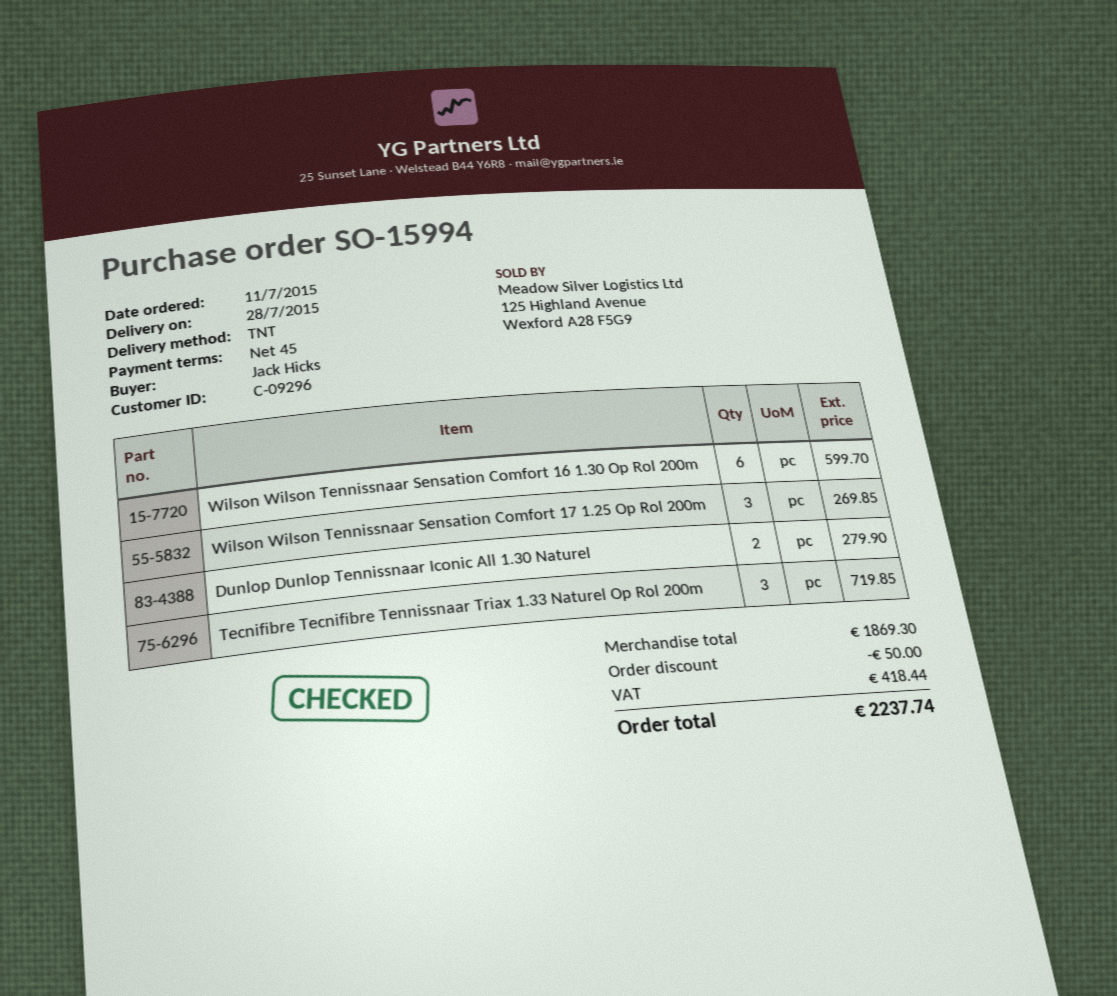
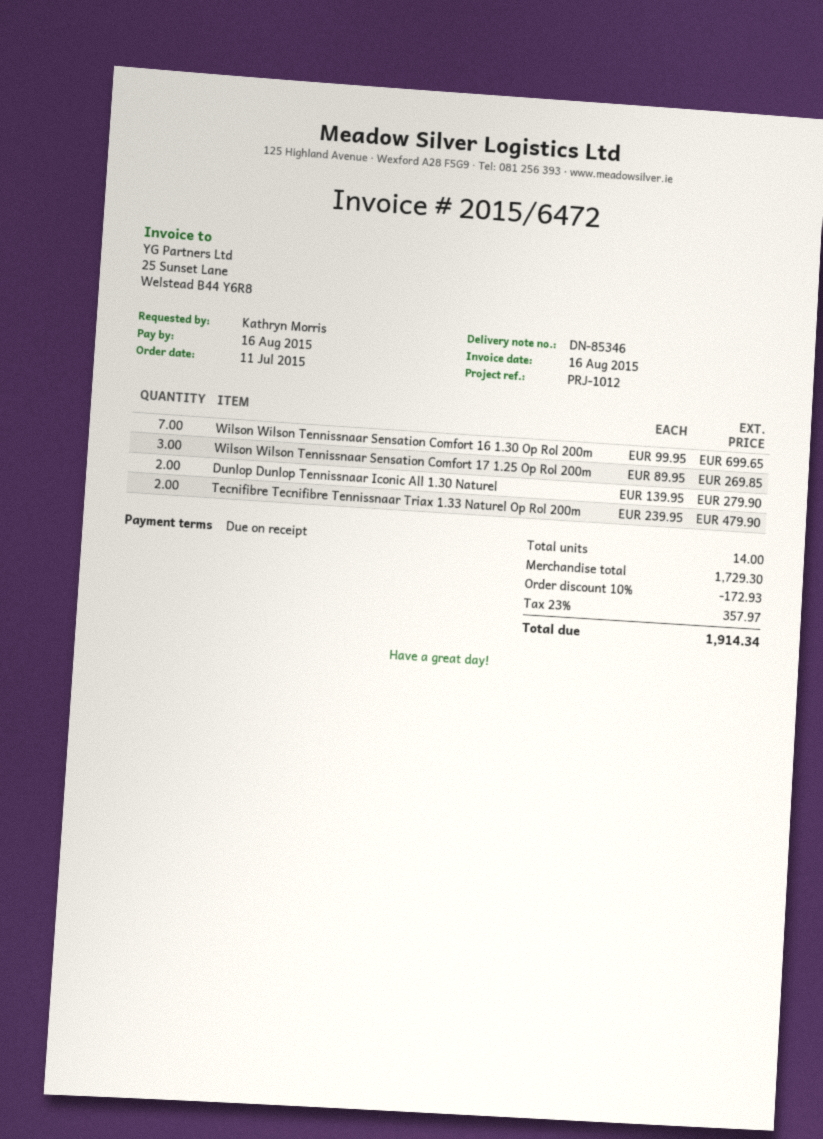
payment terms: 45 days -> on receipt
ordered by: Jack Hicks -> Kathryn Morris
Wilson Wilson Tennissnaar Sensation Comfort 16 1.30 Op Rol 200m: 6 for 599.70 -> 7 for 699.65
Tecnifibre Tecnifibre Tennissnaar Triax 1.33 Naturel Op Rol 200m: 3 for 719.85 -> 2 for 479.90
subtotal: 1869.30 -> 1729.30
discount: 50.00 -> 172.93
tax: 418.44 -> 357.97
total: 2237.74 -> 1914.34

